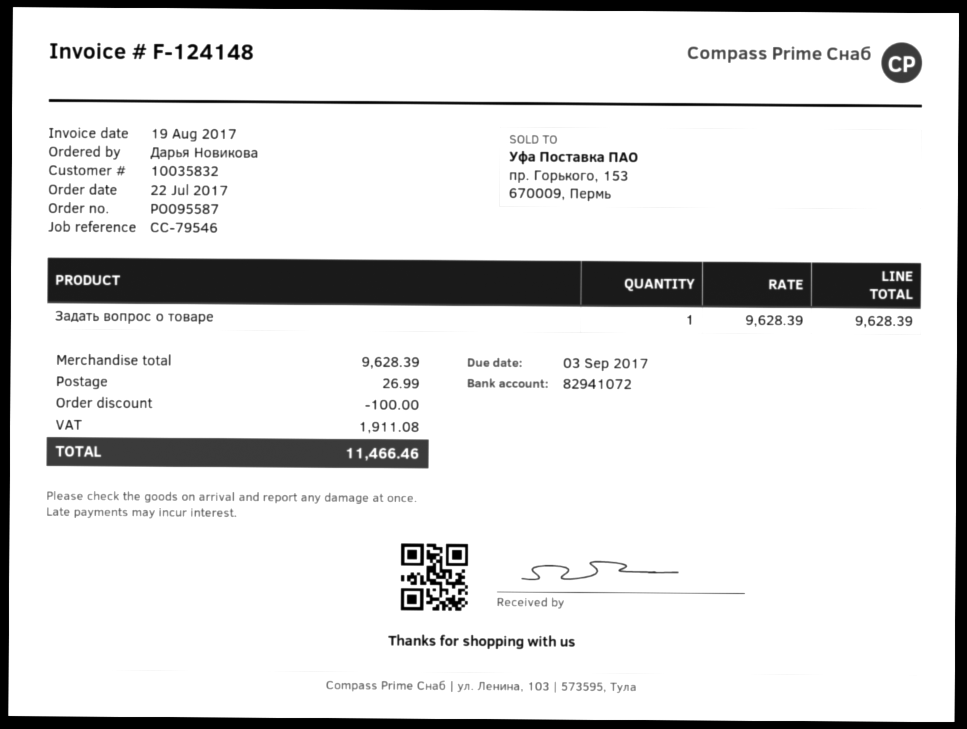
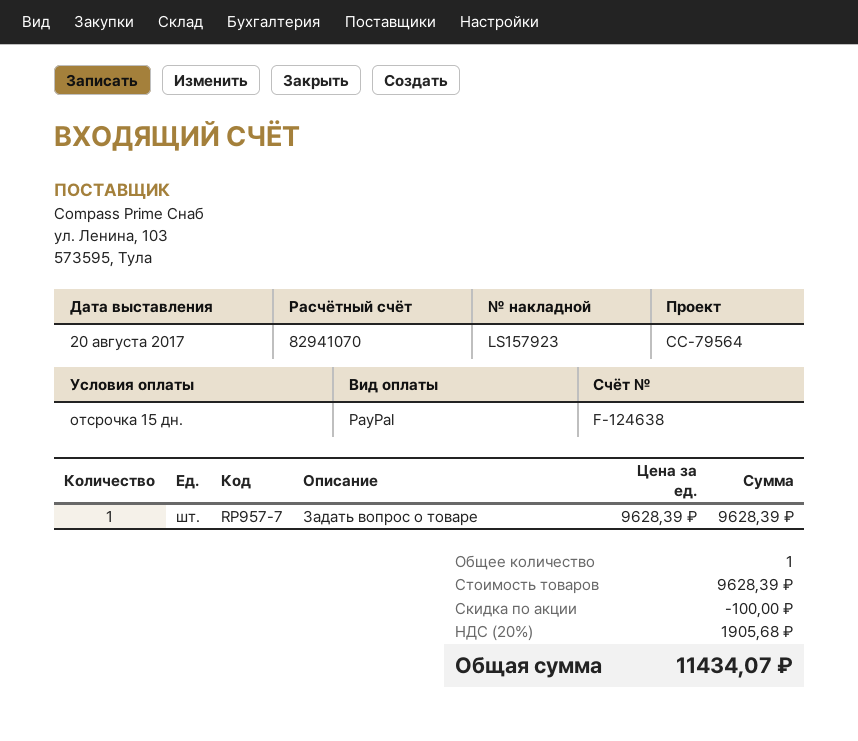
invoice number: F-124148 -> F-124638
invoice date: 2017-08-19 -> 2017-08-20
reference: CC-79546 -> CC-79564
bank account: 82941072 -> 82941070
shipping: 26.99 -> none
tax: 1911.08 -> 1905.68
total: 11466.46 -> 11434.07

